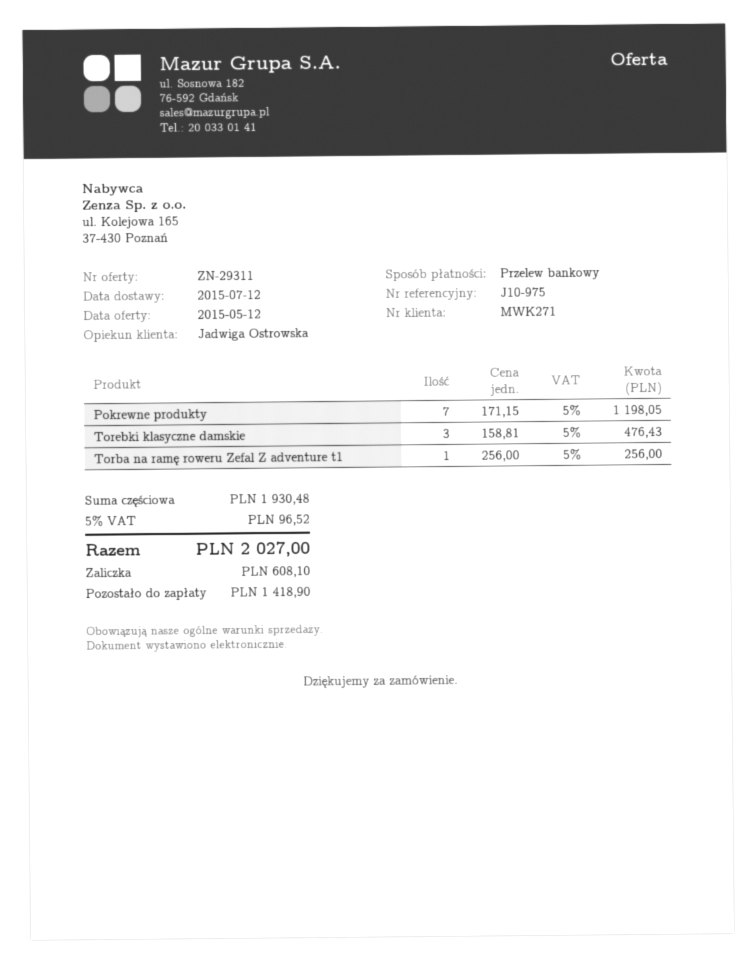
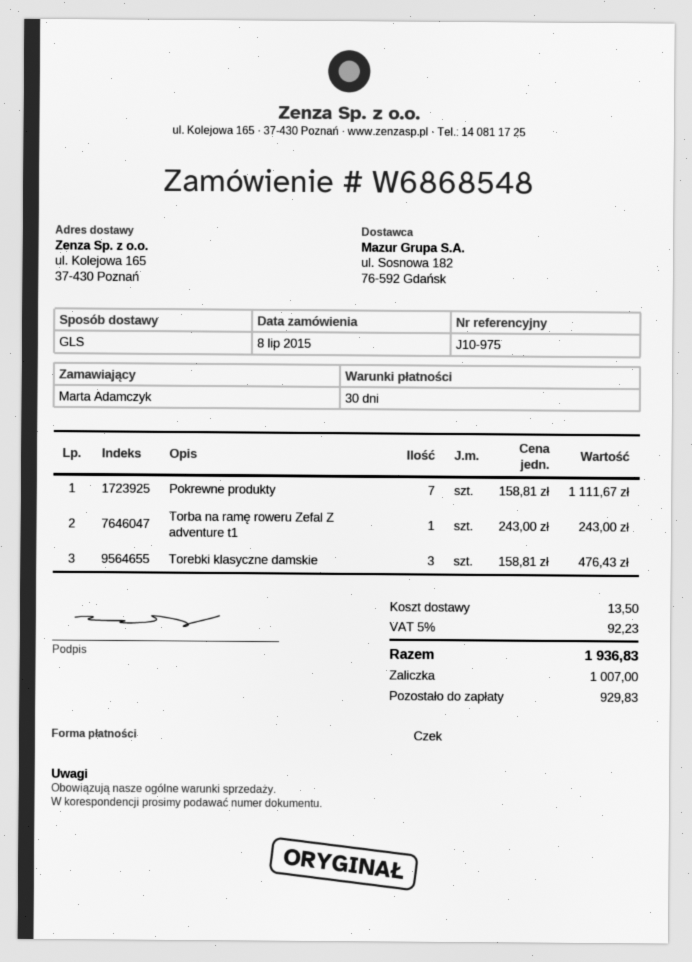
payment method: bank transfer -> cheque
Pokrewne produkty: 7 x 171.15 = 1198.05 -> 7 x 158.81 = 1111.67
Torba na ramę roweru Zefal Z adventure t1: 1 x 256.00 = 256.00 -> 1 x 243.00 = 243.00
shipping: none -> 13.50
tax: 5% = 96.52 -> 5% = 92.23
total: 2027.00 -> 1936.83
deposit: 608.10 -> 1007.00
balance: 1418.90 -> 929.83

